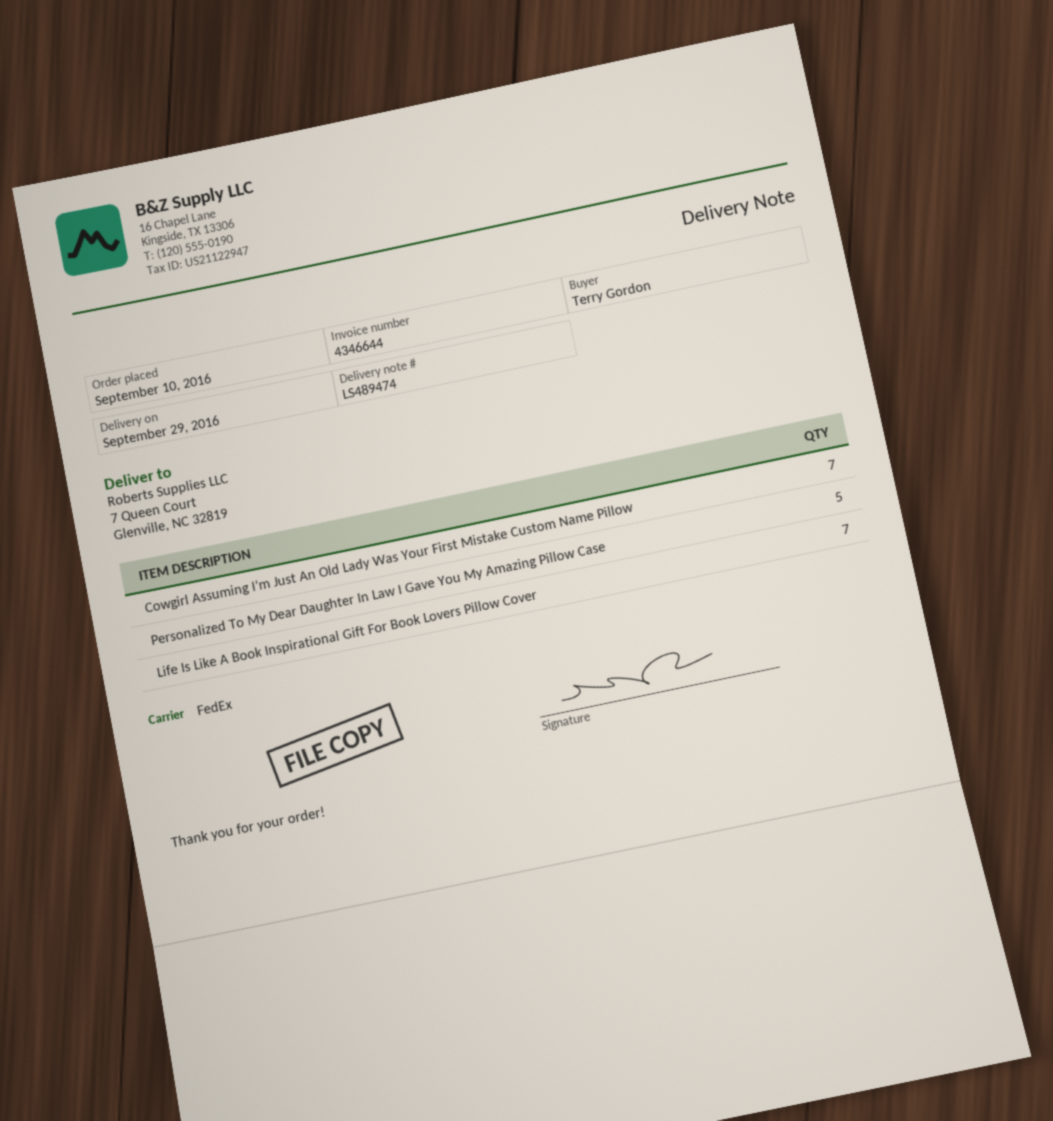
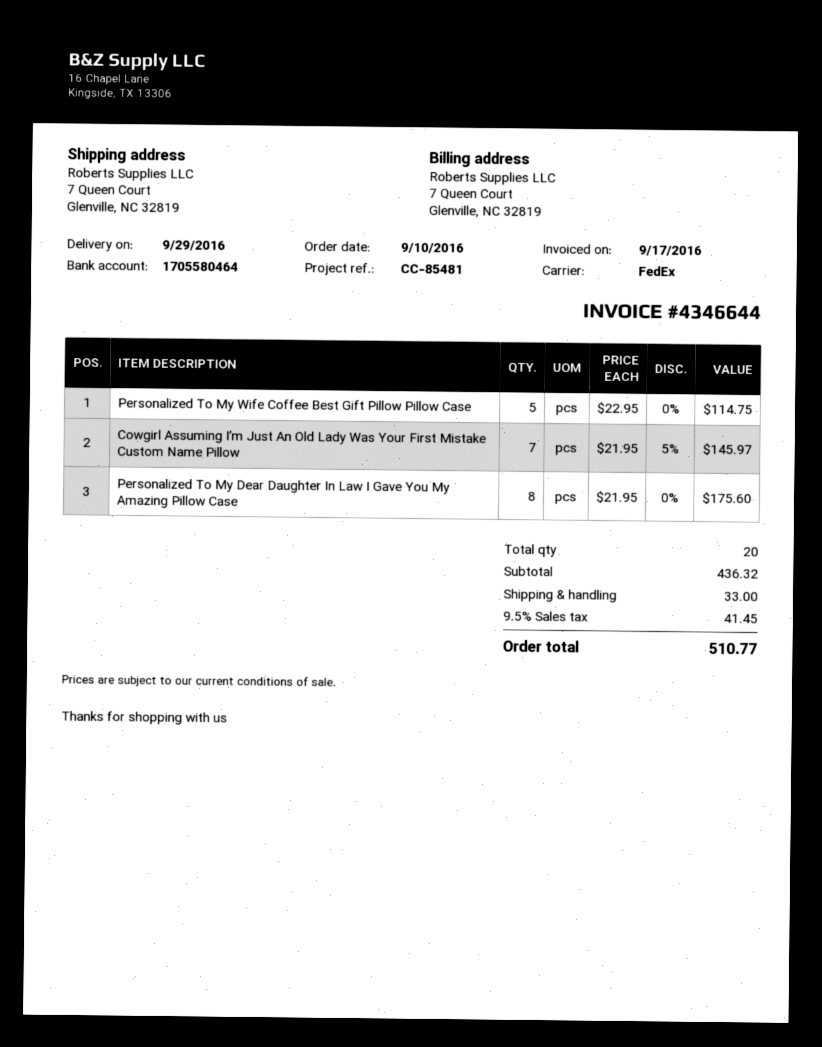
Personalized To My Dear Daughter In Law I Gave You My Amazing Pillow Case: 5 -> 8
Life Is Like A Book Inspirational Gift For Book Lovers Pillow Cover: 7 -> none
Personalized To My Wife Coffee Best Gift Pillow Pillow Case: none -> 5

